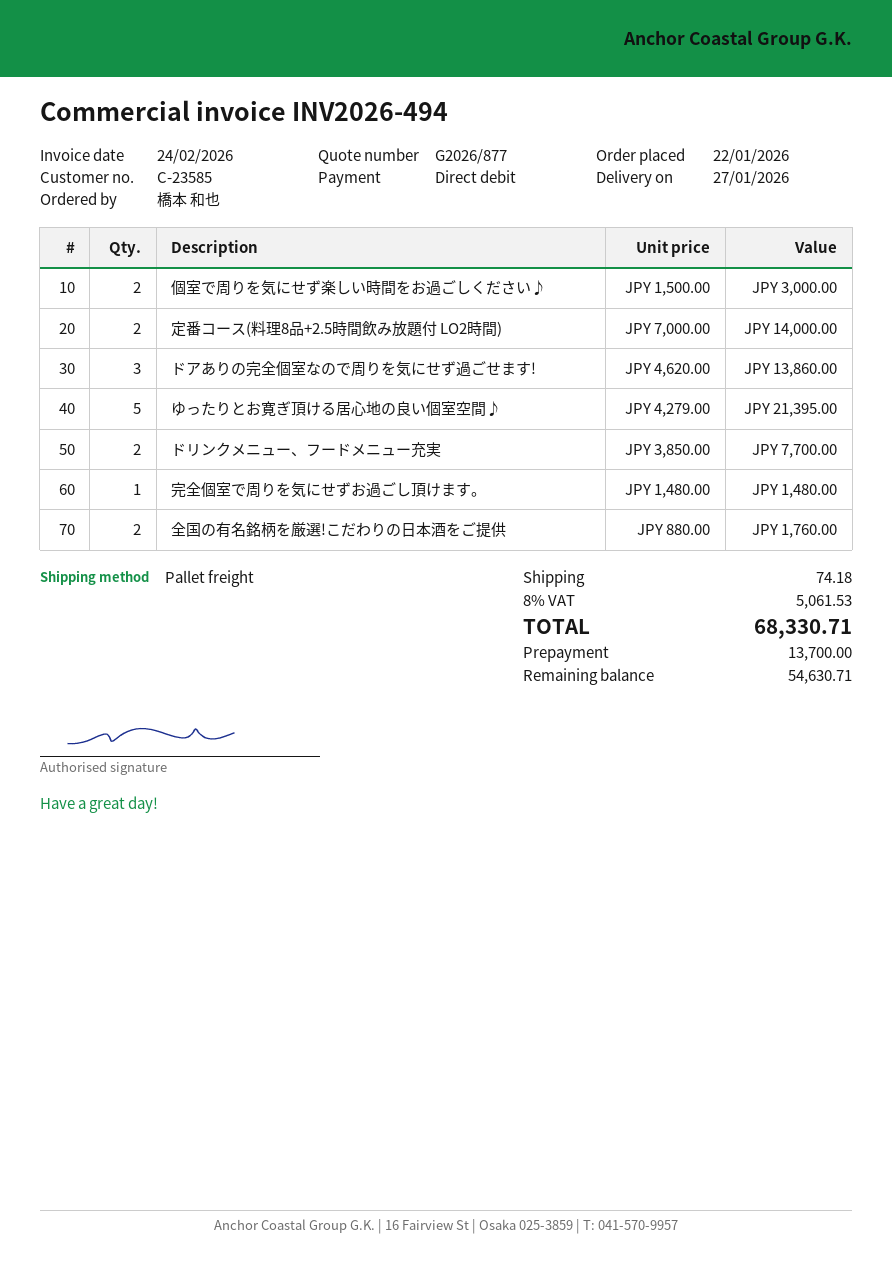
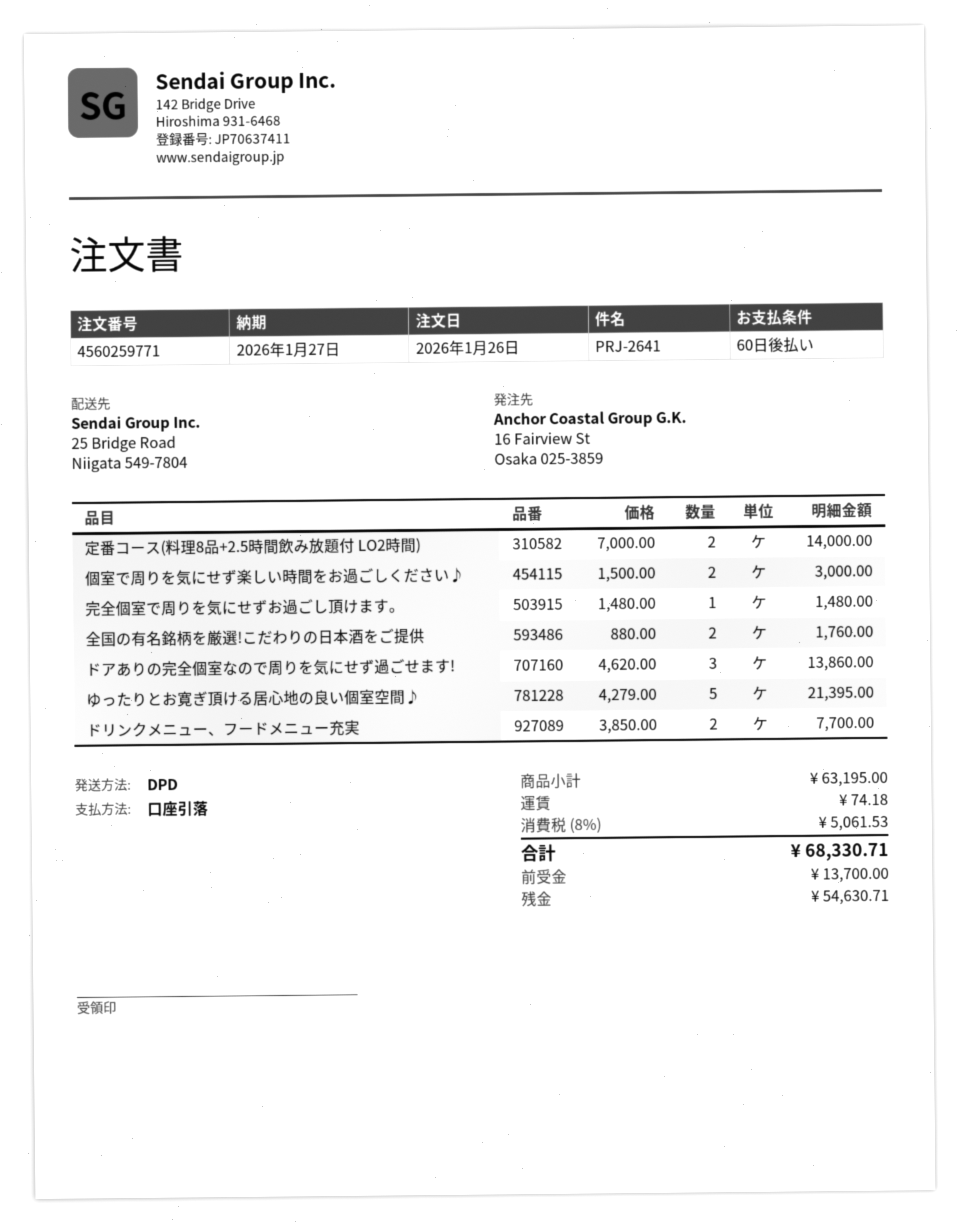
order date: 2026-01-22 -> 2026-01-26
shipping method: pallet freight -> DPD

